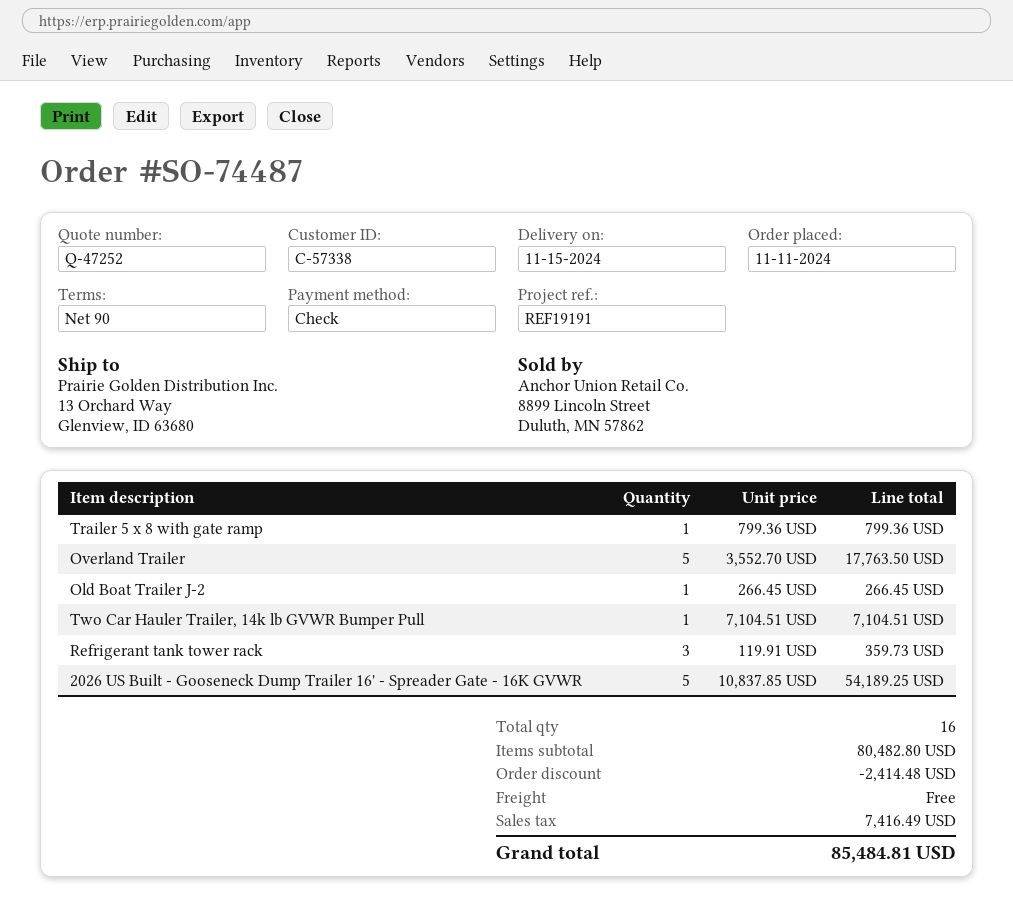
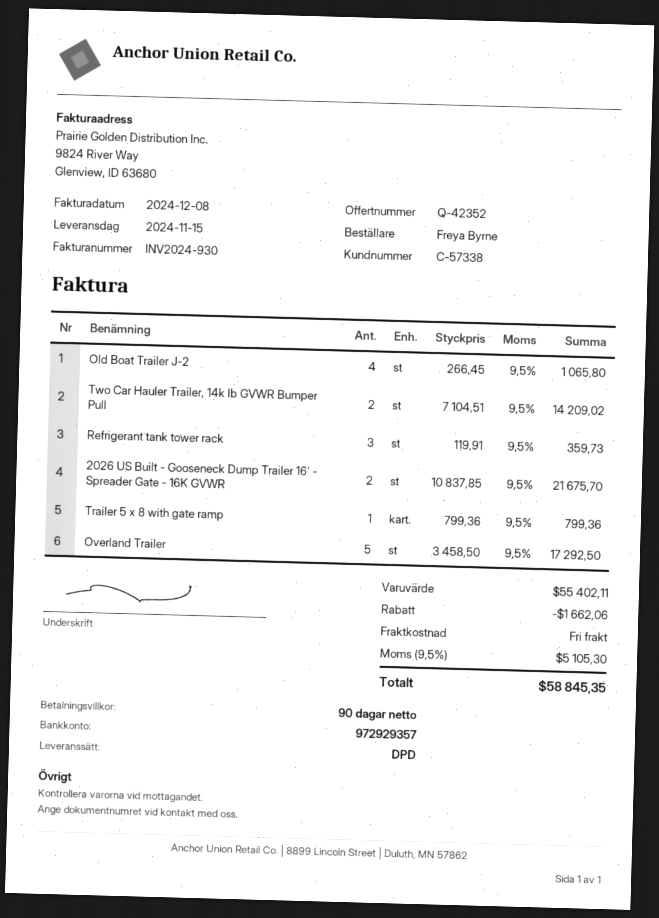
quote number: Q-47252 -> Q-42352
Overland Trailer: 5 x 3552.70 = 17763.50 -> 5 x 3458.50 = 17292.50
Old Boat Trailer J-2: 1 x 266.45 = 266.45 -> 4 x 266.45 = 1065.80
Two Car Hauler Trailer, 14k lb GVWR Bumper Pull: 1 x 7104.51 = 7104.51 -> 2 x 7104.51 = 14209.02
2026 US Built - Gooseneck Dump Trailer 16' - Spreader Gate - 16K GVWR: 5 x 10837.85 = 54189.25 -> 2 x 10837.85 = 21675.70
subtotal: 80482.80 -> 55402.11
discount: 2414.48 -> 1662.06
tax: 7416.49 -> 5105.30
total: 85484.81 -> 58845.35

